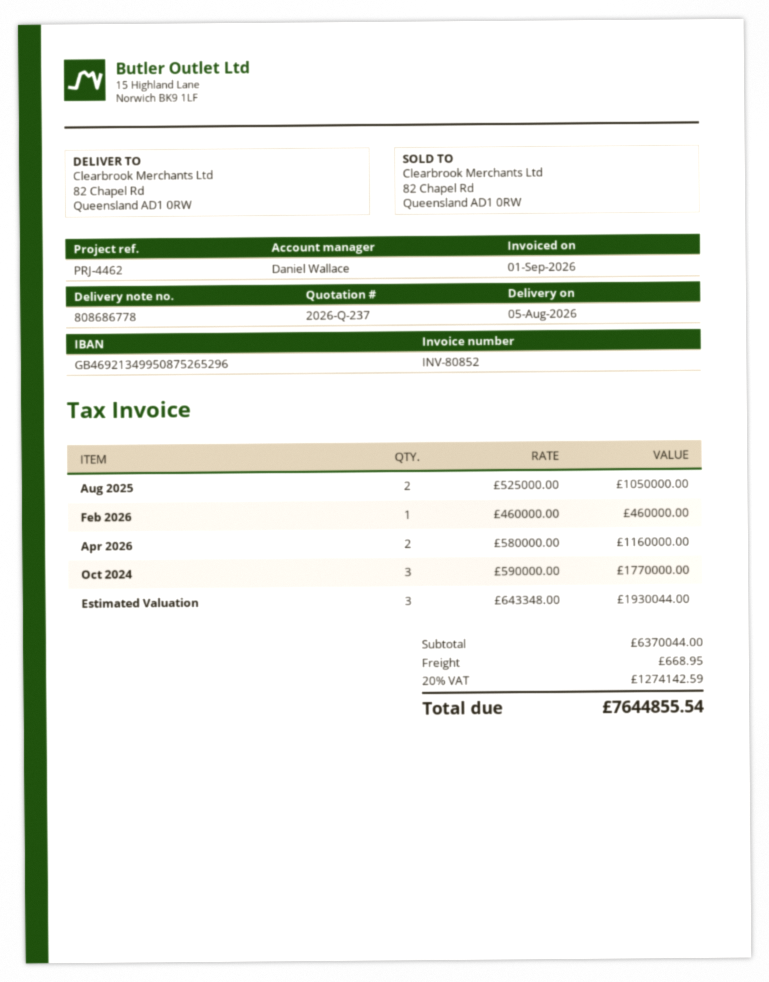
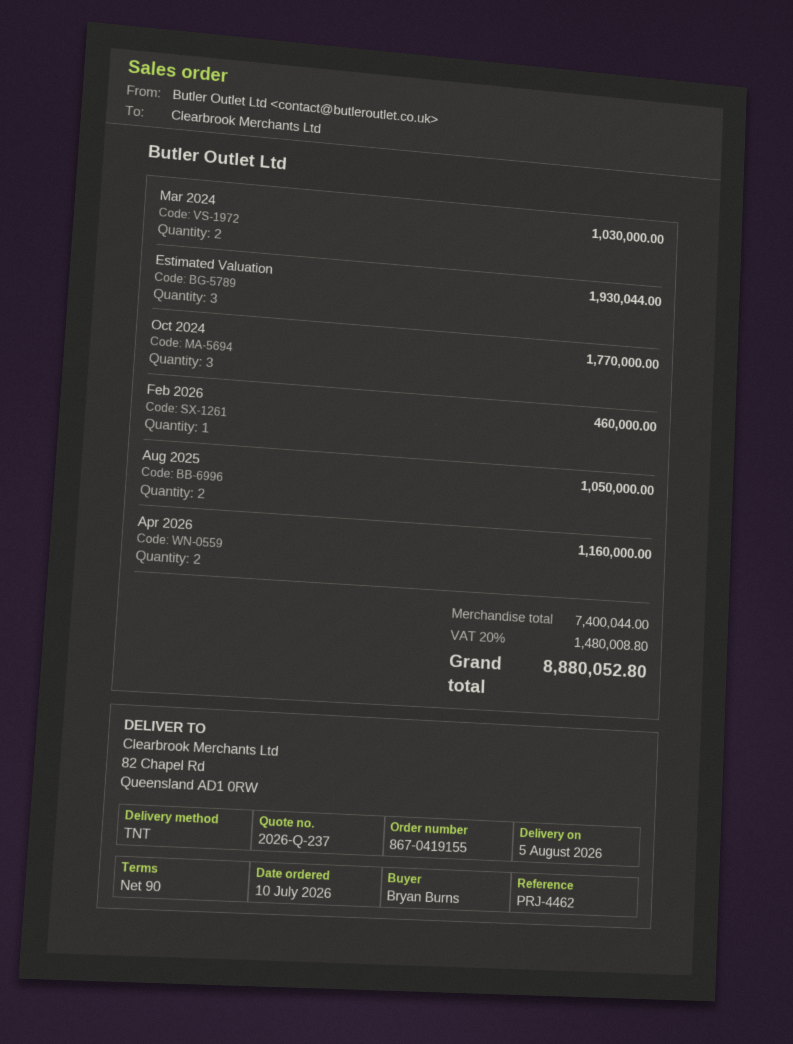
Mar 2024: none -> 2 for 1030000.00
subtotal: 6370044.00 -> 7400044.00
shipping: 668.95 -> none
tax: 20% = 1274142.59 -> 20% = 1480008.80
total: 7644855.54 -> 8880052.80

